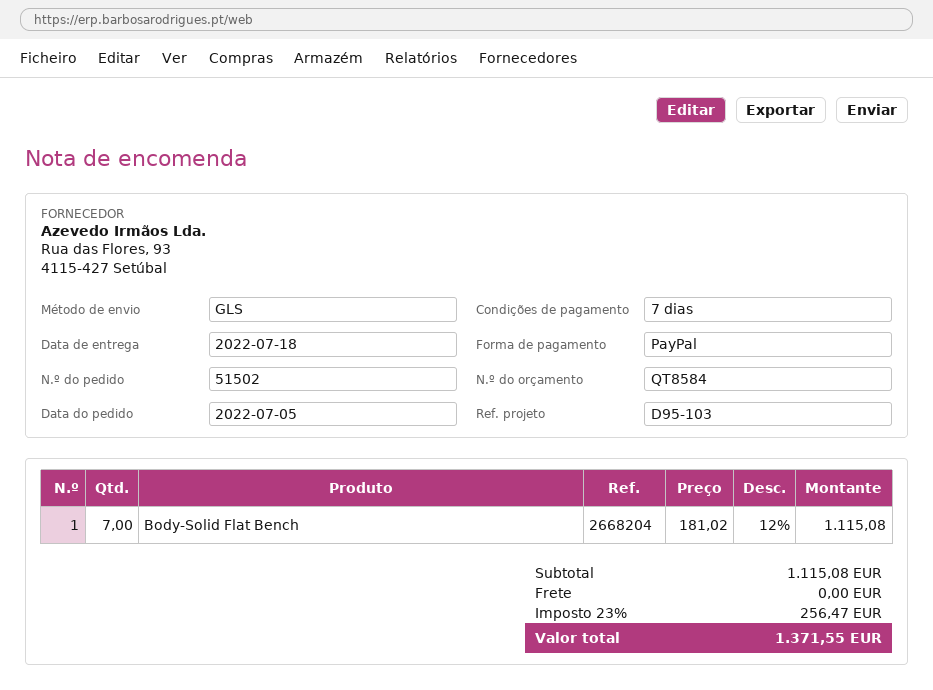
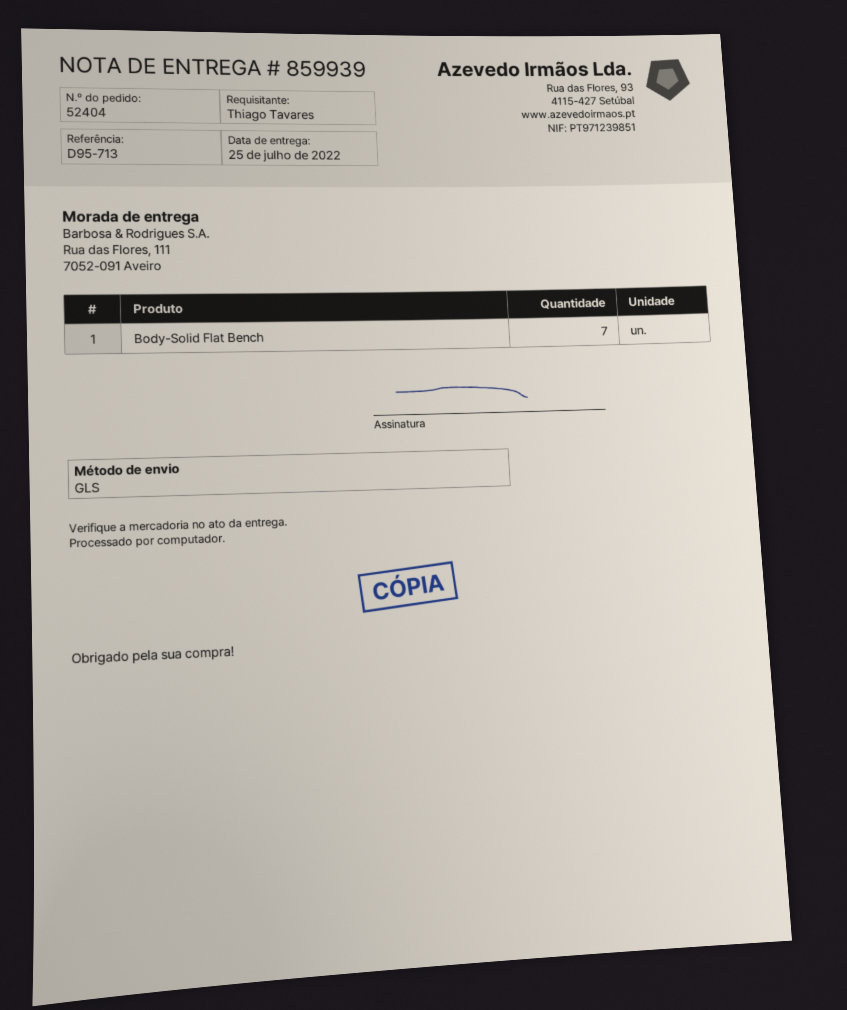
order number: 51502 -> 52404
delivery date: 2022-07-18 -> 2022-07-25
reference: D95-103 -> D95-713

